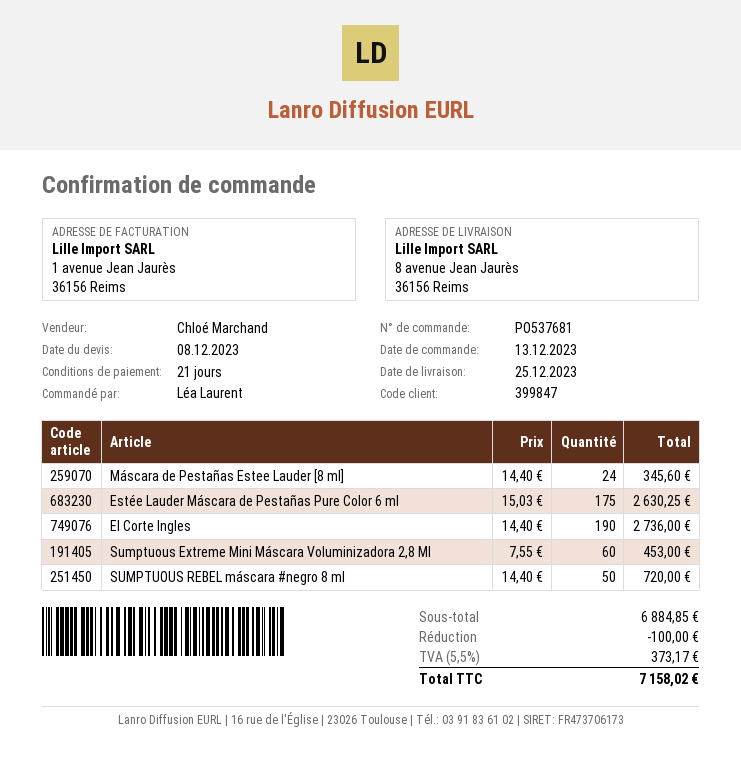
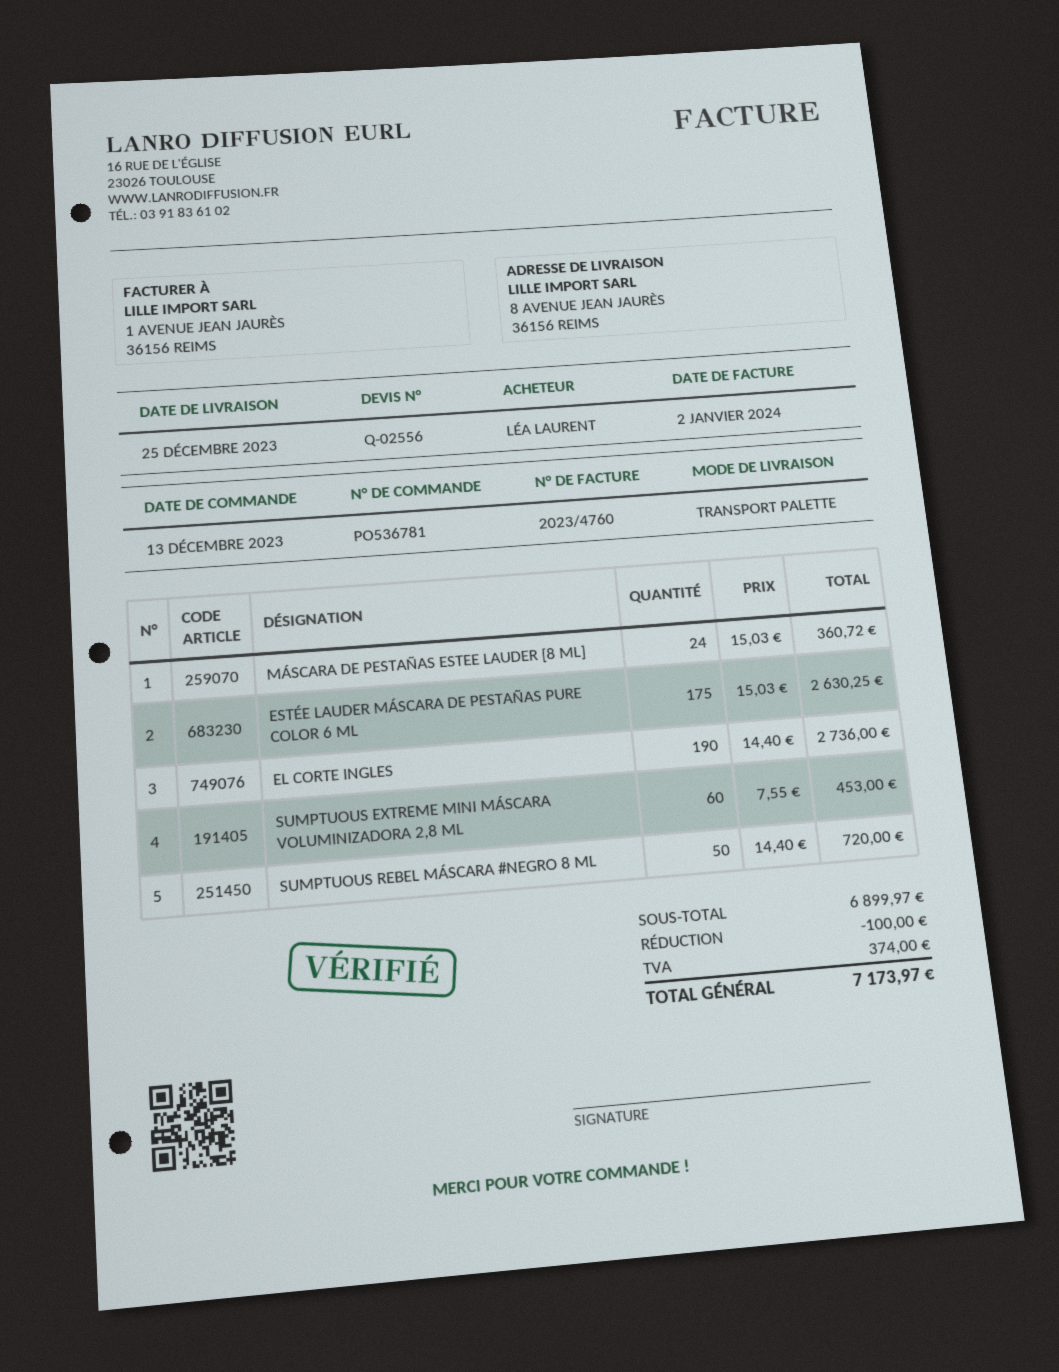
order number: PO537681 -> PO536781
Máscara de Pestañas Estee Lauder [8 ml]: 24 x 14.40 = 345.60 -> 24 x 15.03 = 360.72
subtotal: 6884.85 -> 6899.97
tax: 373.17 -> 374.00
total: 7158.02 -> 7173.97

